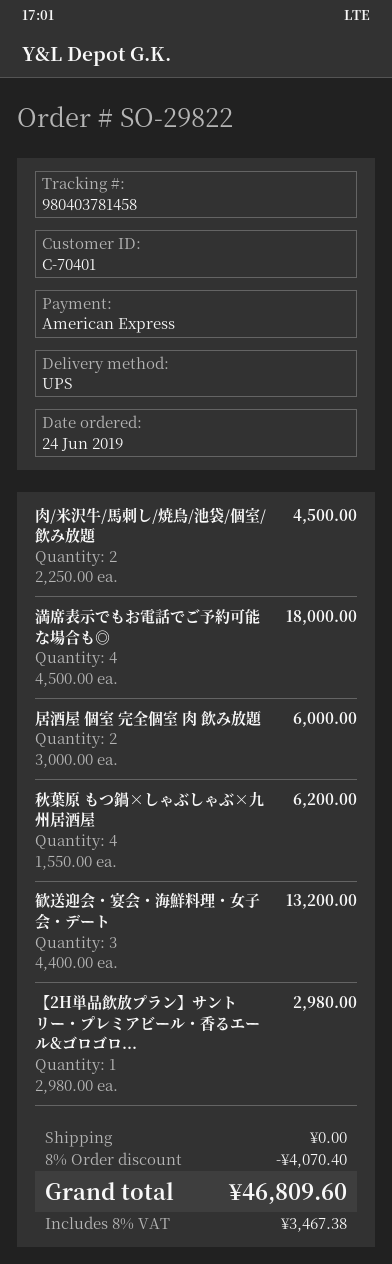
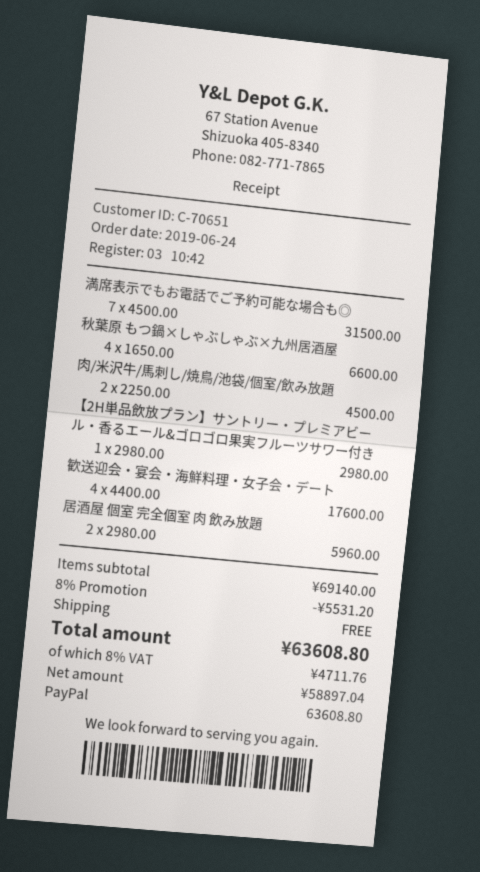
customer number: C-70401 -> C-70651
payment method: American Express -> PayPal
満席表示でもお電話でご予約可能な場合も◎: 4 x 4500.00 = 18000.00 -> 7 x 4500.00 = 31500.00
居酒屋 個室 完全個室 肉 飲み放題: 2 x 3000.00 = 6000.00 -> 2 x 2980.00 = 5960.00
秋葉原 もつ鍋×しゃぶしゃぶ×九州居酒屋: 4 x 1550.00 = 6200.00 -> 4 x 1650.00 = 6600.00
歓送迎会・宴会・海鮮料理・女子会・デート: 3 x 4400.00 = 13200.00 -> 4 x 4400.00 = 17600.00
discount: 8% = 4070.40 -> 8% = 5531.20
tax: 8% = 3467.38 -> 8% = 4711.76
total: 46809.60 -> 63608.80

